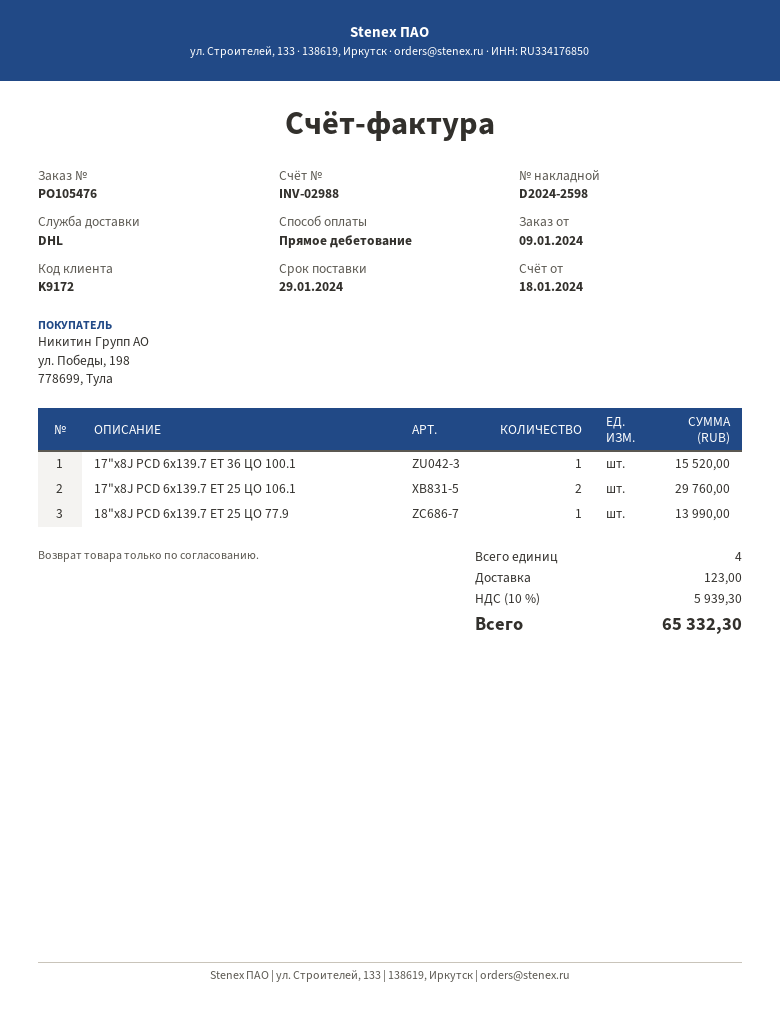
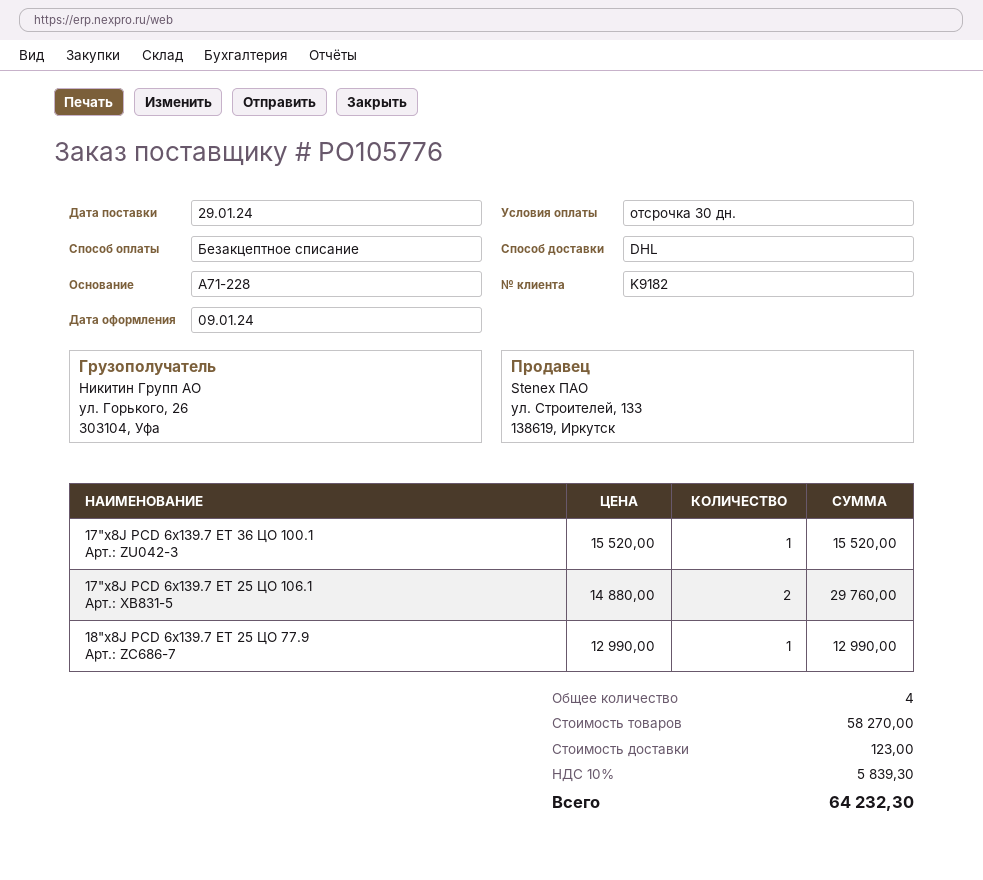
order number: PO105476 -> PO105776
customer number: K9172 -> K9182
18"x8J PCD 6x139.7 ЕТ 25 ЦО 77.9: 1 for 13990.00 -> 1 for 12990.00
tax: 10% = 5939.30 -> 10% = 5839.30
total: 65332.30 -> 64232.30

